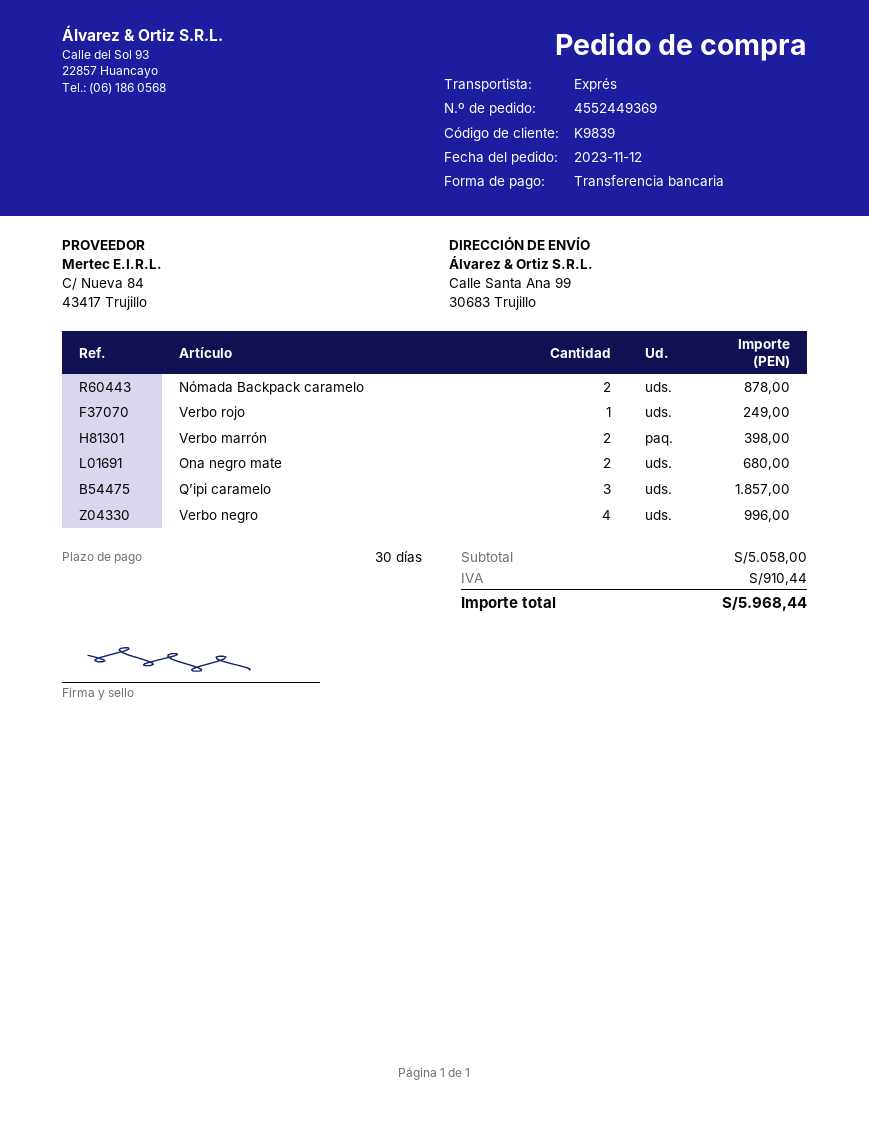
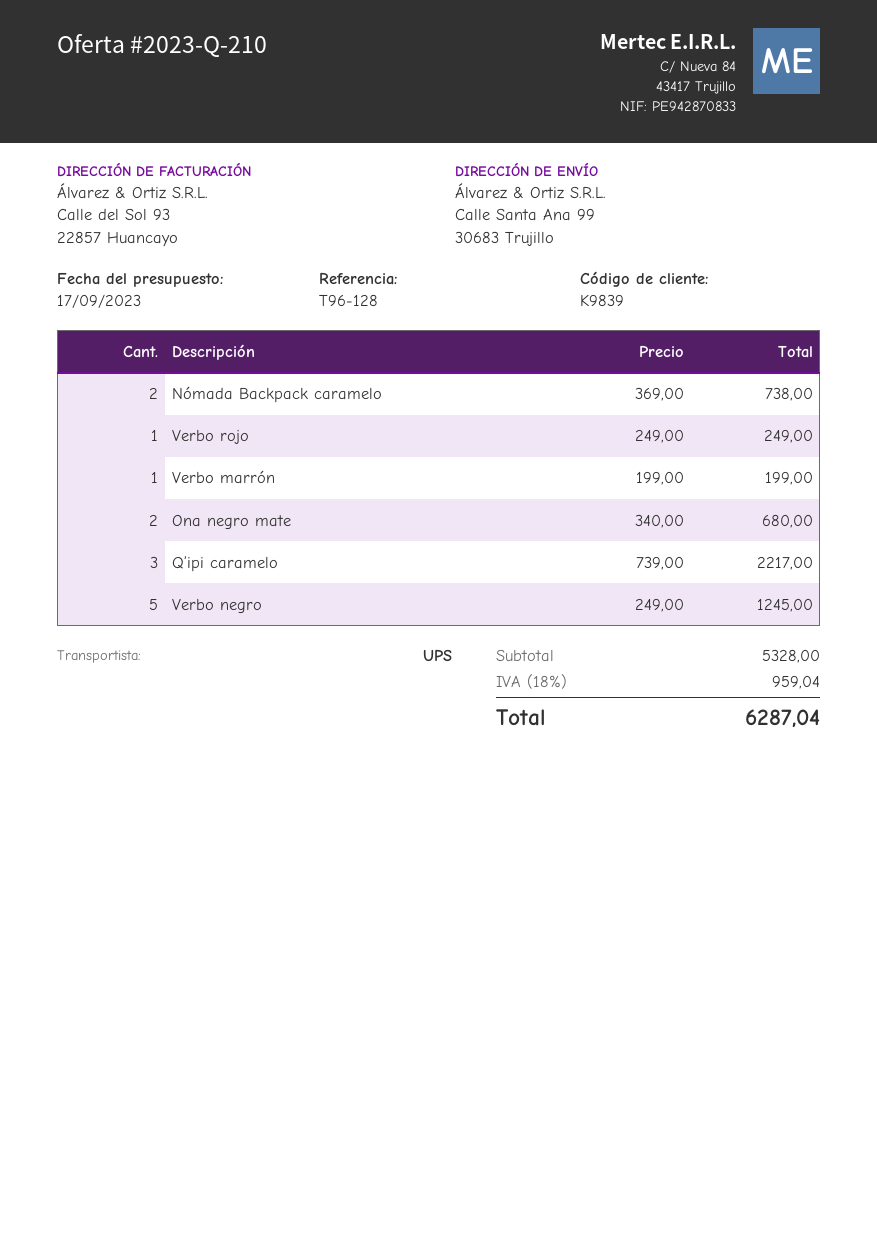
shipping method: express -> UPS
Nómada Backpack caramelo: 2 for 878.00 -> 2 for 738.00
Verbo marrón: 2 for 398.00 -> 1 for 199.00
Q’ipi caramelo: 3 for 1857.00 -> 3 for 2217.00
Verbo negro: 4 for 996.00 -> 5 for 1245.00
subtotal: 5058.00 -> 5328.00
tax: 910.44 -> 959.04
total: 5968.44 -> 6287.04

